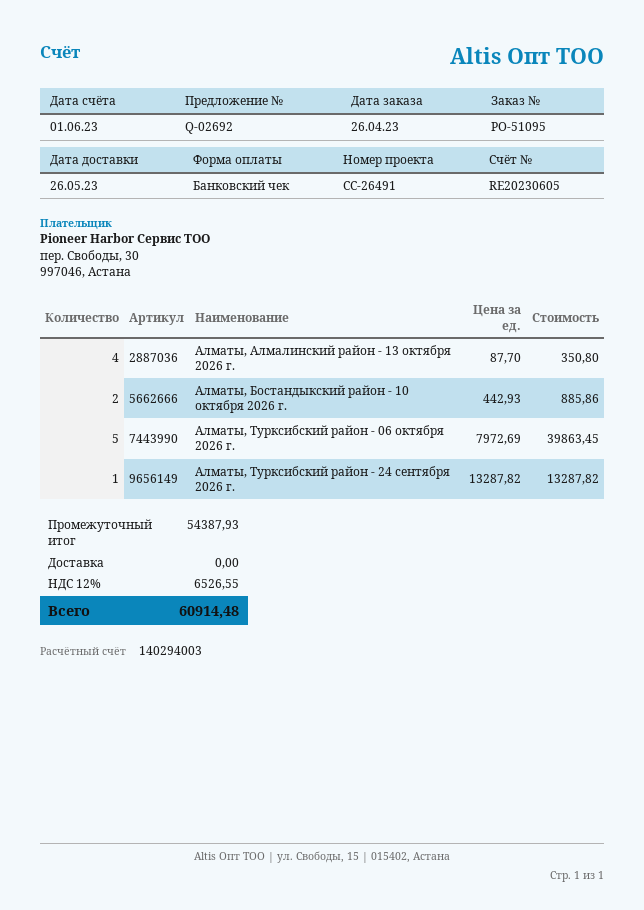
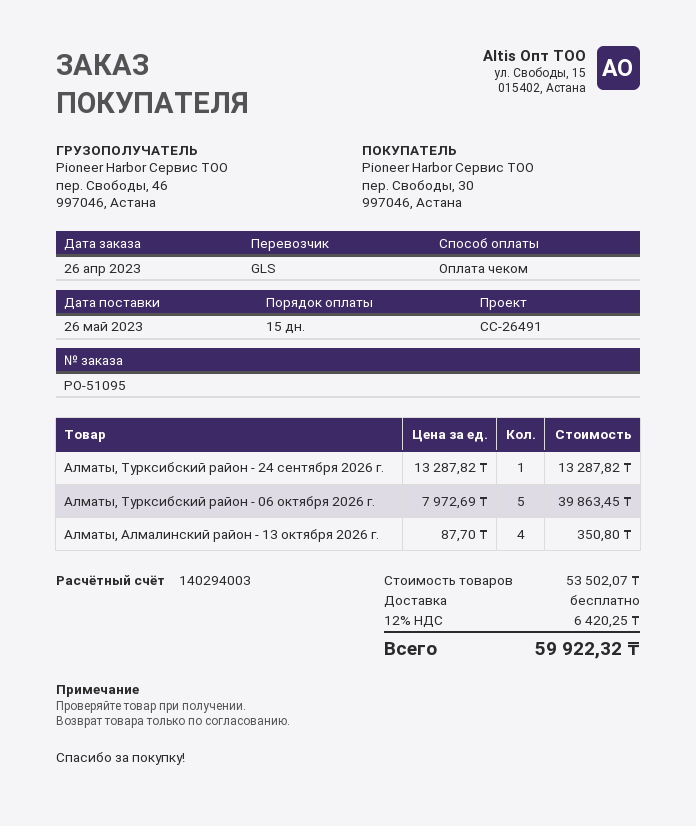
Алматы, Бостандыкский район - 10 октября 2026 г.: 2 x 442.93 = 885.86 -> none
subtotal: 54387.93 -> 53502.07
tax: 12% = 6526.55 -> 12% = 6420.25
total: 60914.48 -> 59922.32

